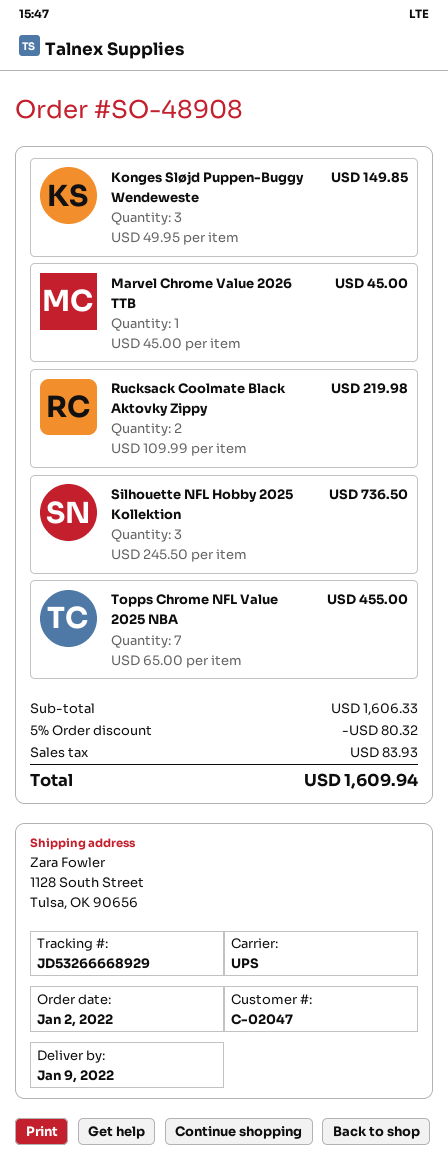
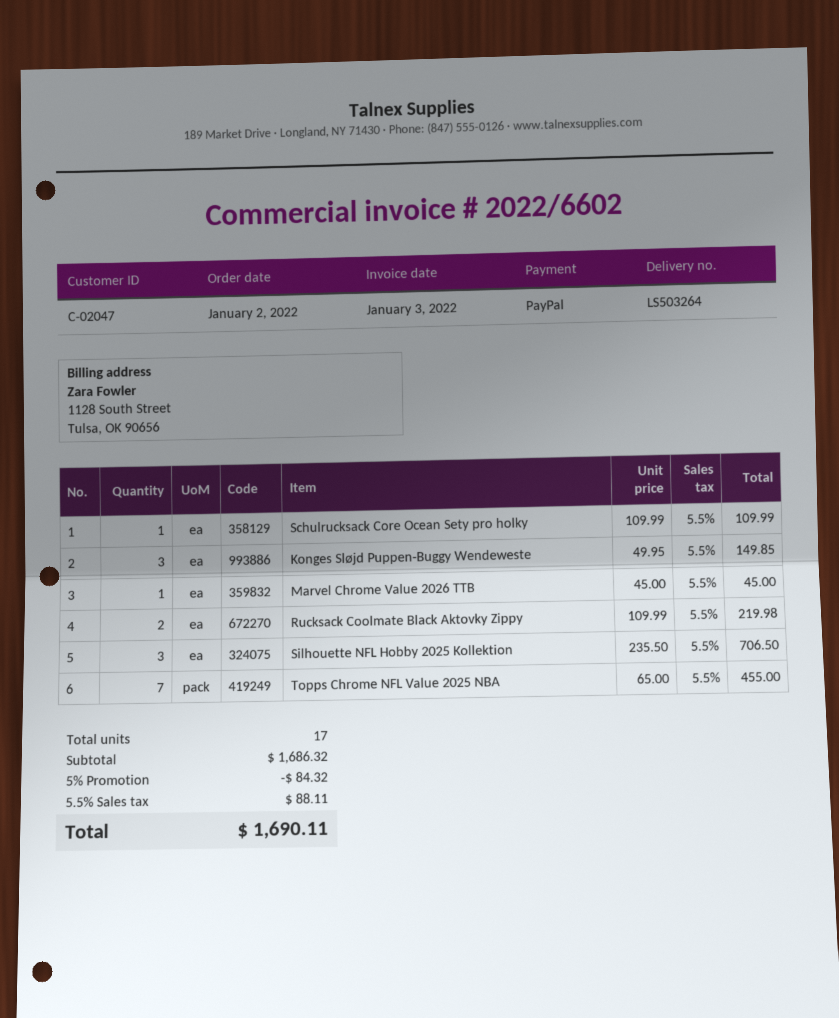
Silhouette NFL Hobby 2025 Kollektion: 3 x 245.50 = 736.50 -> 3 x 235.50 = 706.50
Schulrucksack Core Ocean Sety pro holky: none -> 1 x 109.99 = 109.99
subtotal: 1606.33 -> 1686.32
discount: 5% = 80.32 -> 5% = 84.32
tax: 83.93 -> 88.11
total: 1609.94 -> 1690.11

